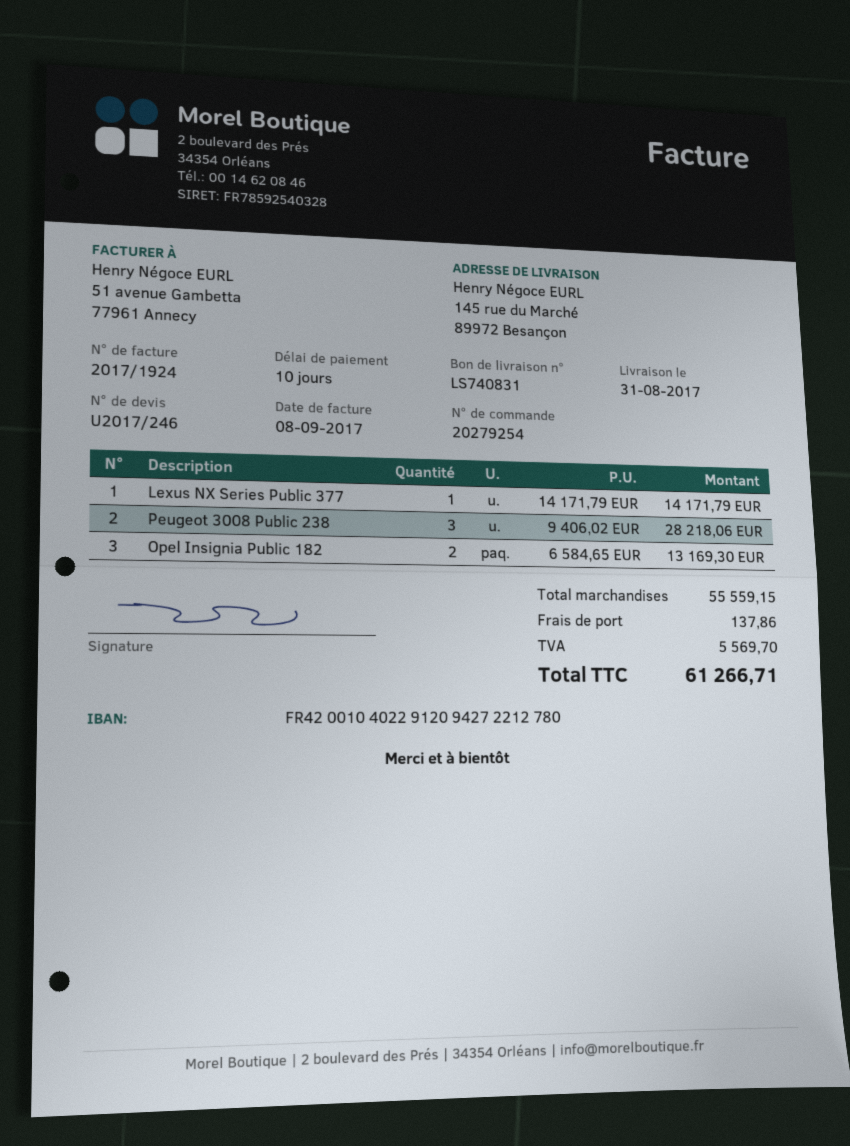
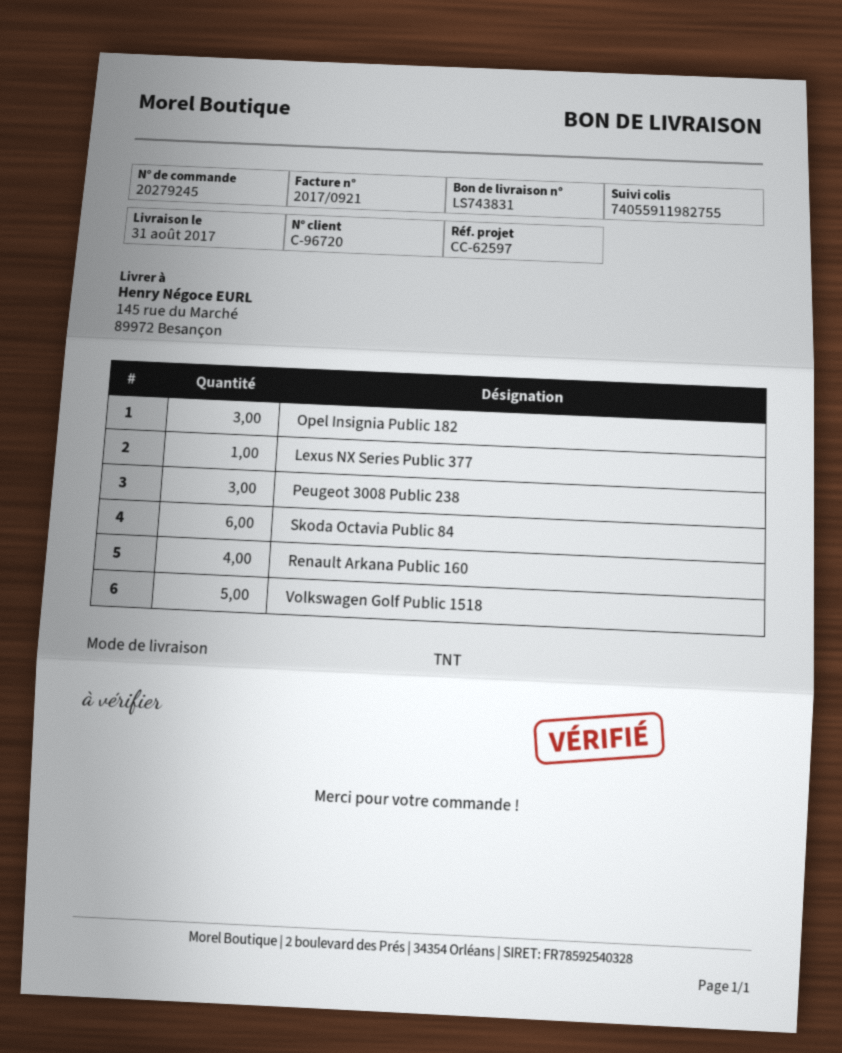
order number: 20279254 -> 20279245
delivery note number: LS740831 -> LS743831
invoice number: 2017/1924 -> 2017/0921
Opel Insignia Public 182: 2 -> 3
Skoda Octavia Public 84: none -> 6
Renault Arkana Public 160: none -> 4
Volkswagen Golf Public 1518: none -> 5

